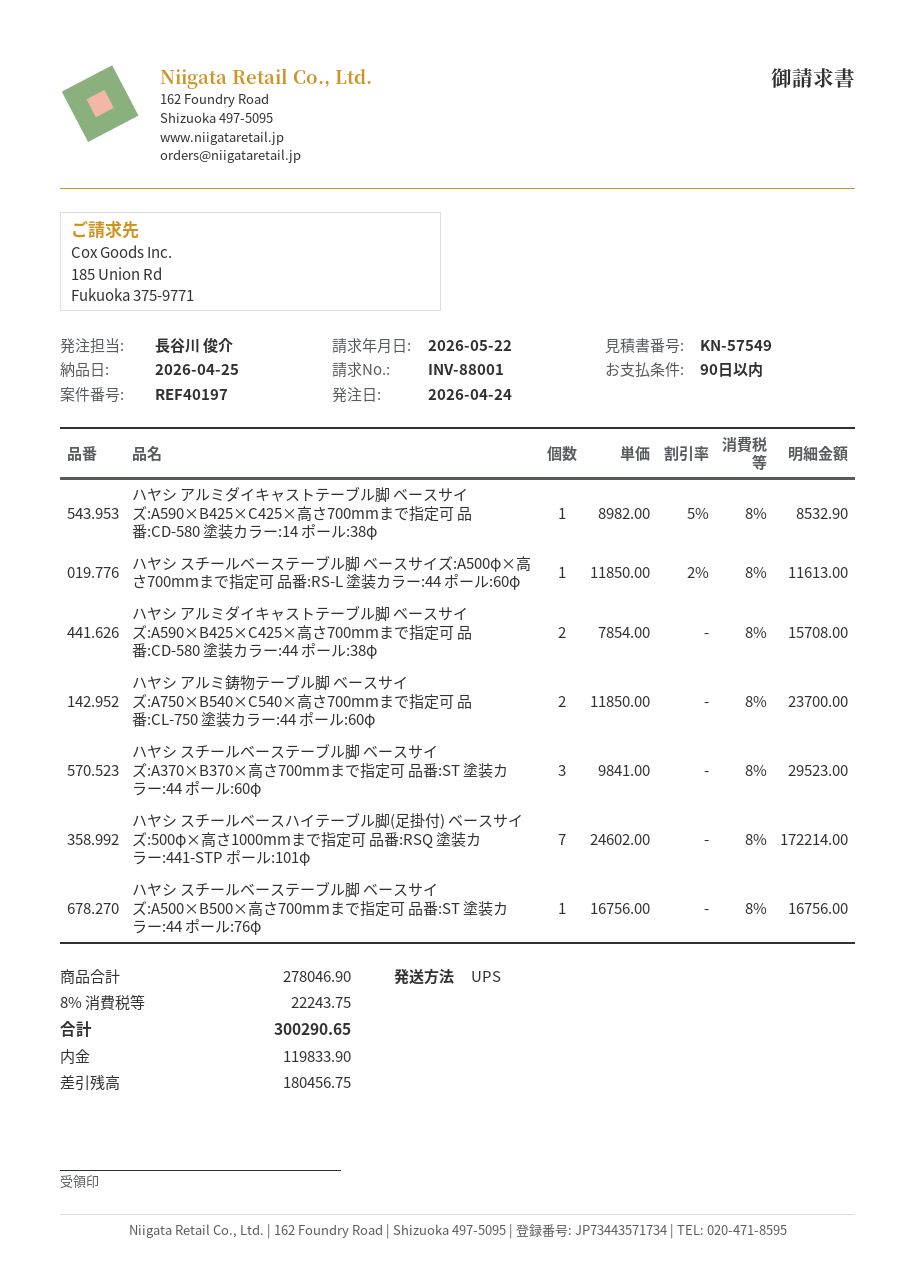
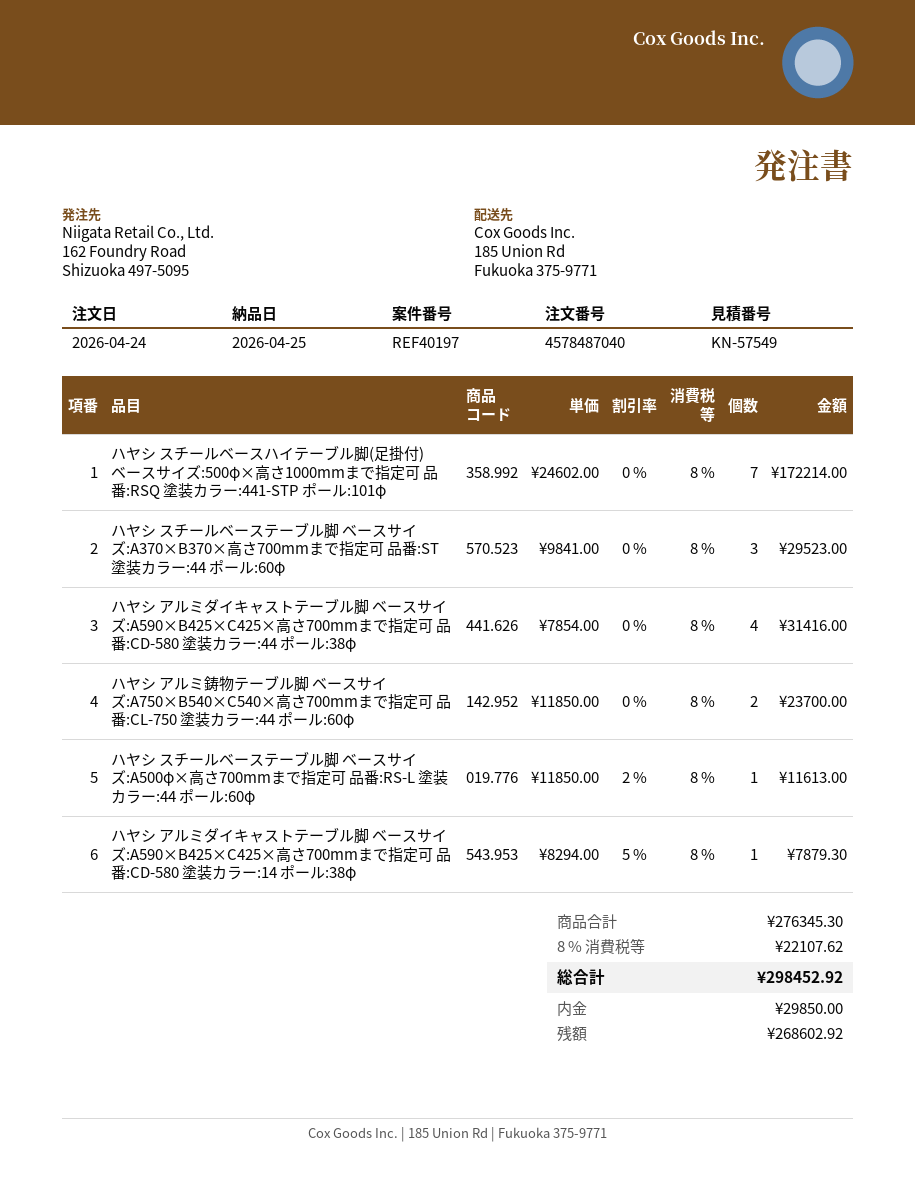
ハヤシ アルミダイキャストテーブル脚 ベースサイズ:A590×B425×C425×高さ700mmまで指定可 品番:CD-580 塗装カラー:14 ポール:38φ: 1 x 8982.00 - 5% = 8532.90 -> 1 x 8294.00 - 5% = 7879.30
ハヤシ アルミダイキャストテーブル脚 ベースサイズ:A590×B425×C425×高さ700mmまで指定可 品番:CD-580 塗装カラー:44 ポール:38φ: 2 x 7854.00 = 15708.00 -> 4 x 7854.00 = 31416.00
ハヤシ スチールベーステーブル脚 ベースサイズ:A500×B500×高さ700mmまで指定可 品番:ST 塗装カラー:44 ポール:76φ: 1 x 16756.00 = 16756.00 -> none
subtotal: 278046.90 -> 276345.30
tax: 8% = 22243.75 -> 8% = 22107.62
total: 300290.65 -> 298452.92
deposit: 119833.90 -> 29850.00
balance: 180456.75 -> 268602.92

